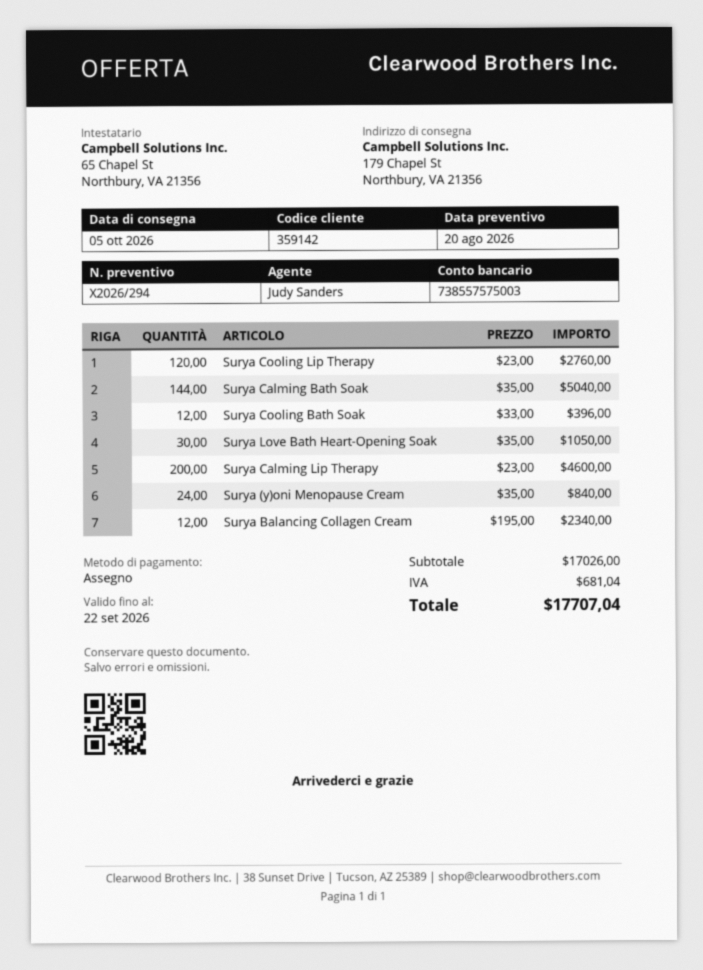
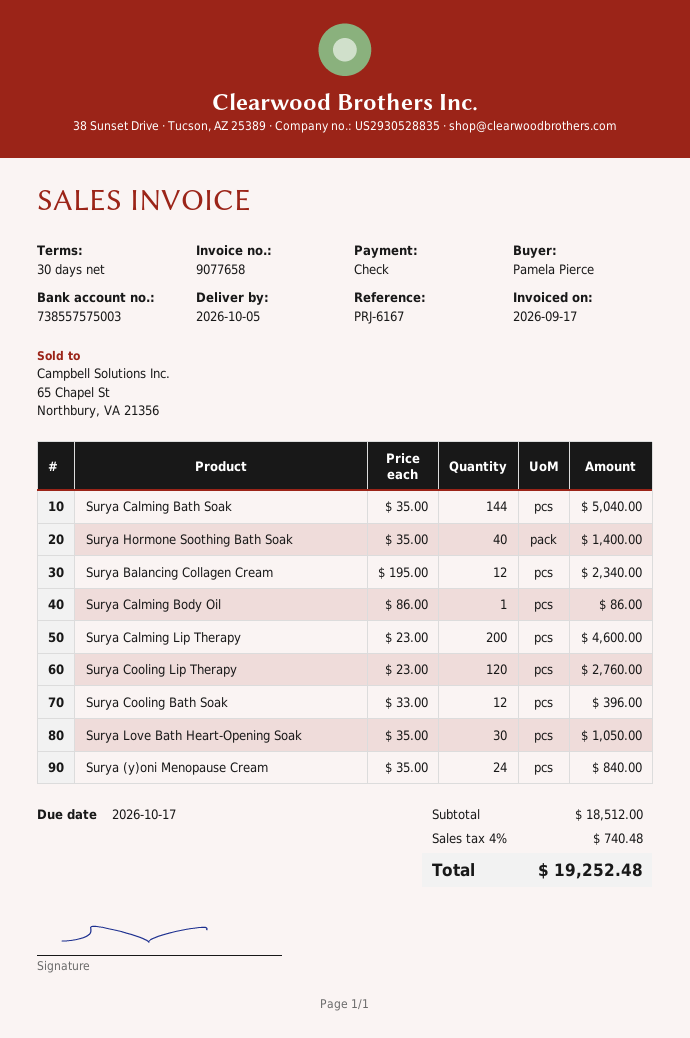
Surya Hormone Soothing Bath Soak: none -> 40 x 35.00 = 1400.00
Surya Calming Body Oil: none -> 1 x 86.00 = 86.00
subtotal: 17026.00 -> 18512.00
tax: 681.04 -> 740.48
total: 17707.04 -> 19252.48

